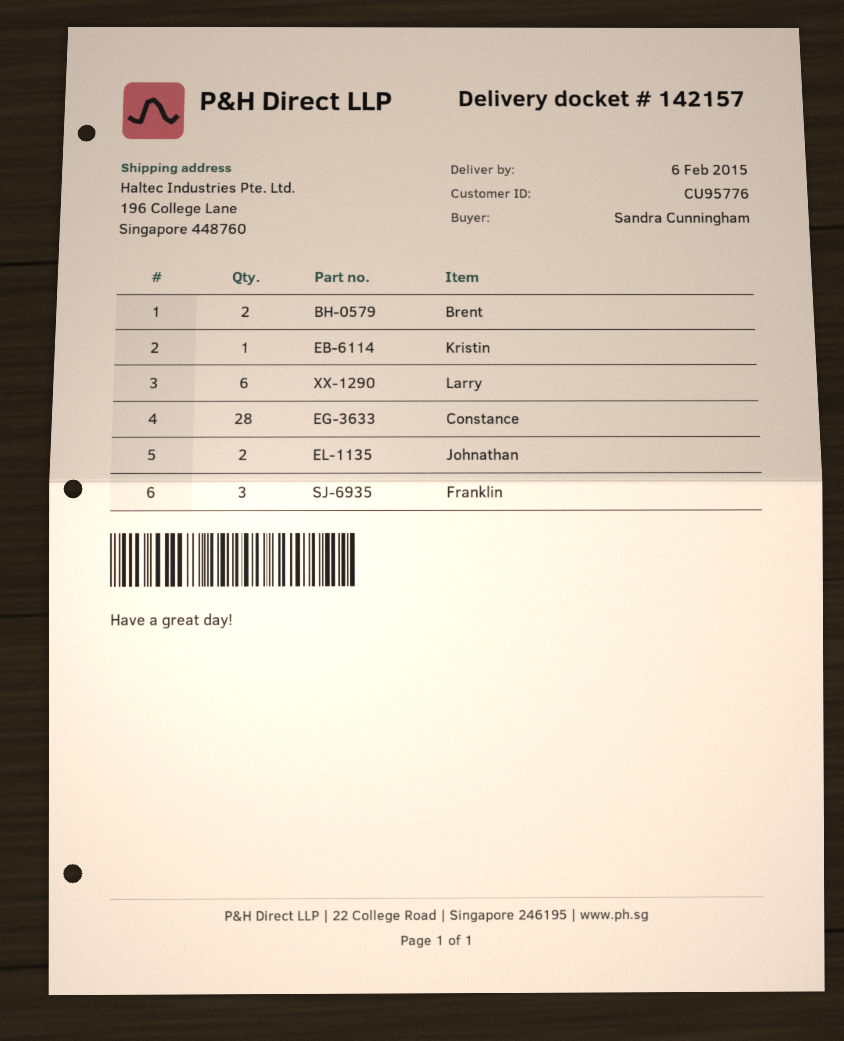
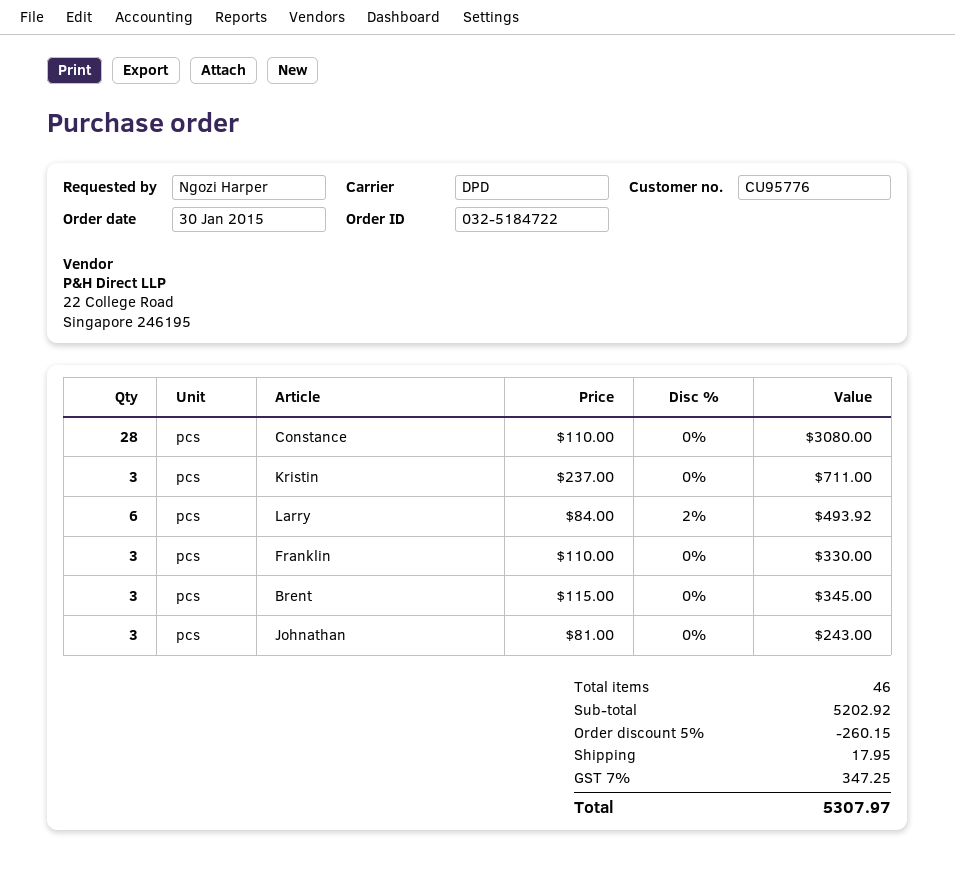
ordered by: Sandra Cunningham -> Ngozi Harper
Brent: 2 -> 3
Kristin: 1 -> 3
Johnathan: 2 -> 3

